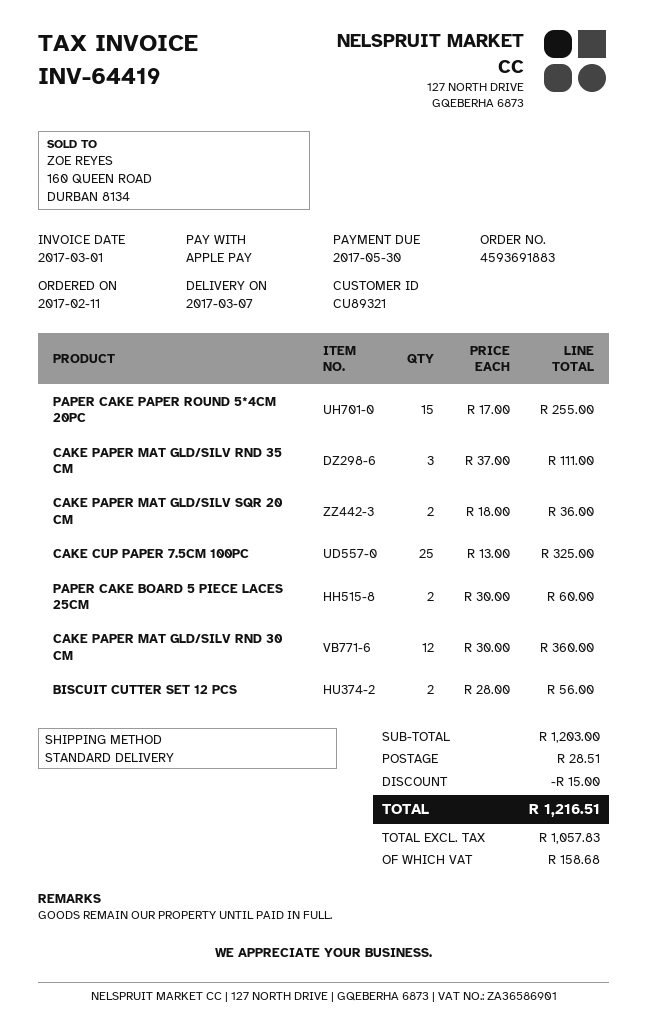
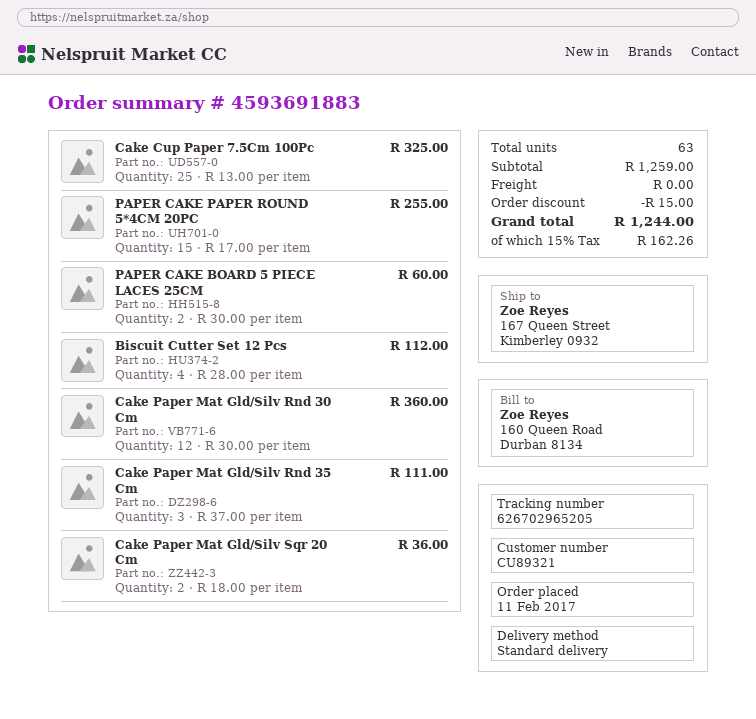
BISCUIT CUTTER SET 12 PCS: 2 x 28.00 = 56.00 -> 4 x 28.00 = 112.00
subtotal: 1203.00 -> 1259.00
shipping: 28.51 -> 0.00
tax: 158.68 -> 162.26
total: 1216.51 -> 1244.00

